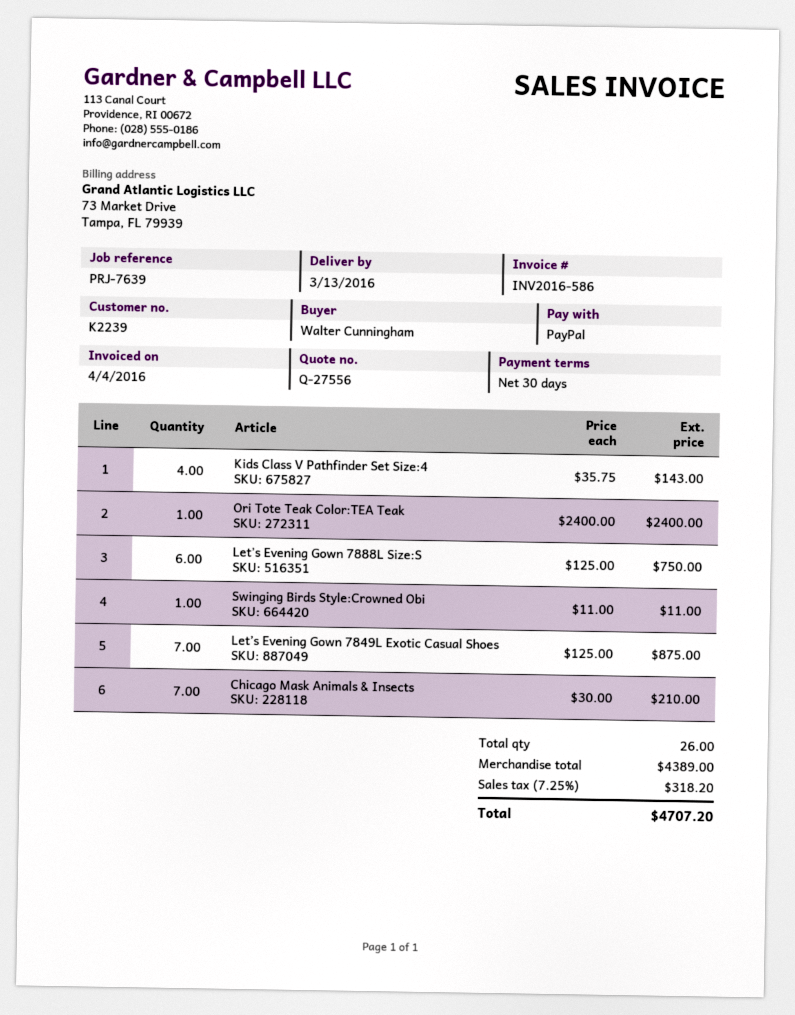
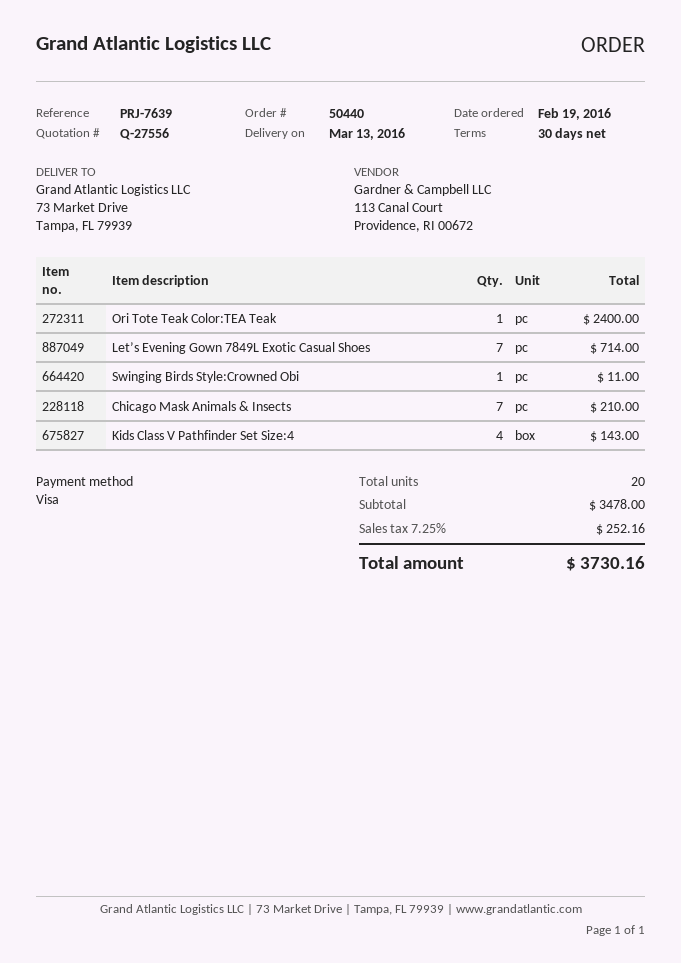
payment method: PayPal -> Visa
Let’s Evening Gown 7888L Size:S: 6 for 750.00 -> none
Let’s Evening Gown 7849L Exotic Casual Shoes: 7 for 875.00 -> 7 for 714.00
total quantity: 26 -> 20
subtotal: 4389.00 -> 3478.00
tax: 7.25% = 318.20 -> 7.25% = 252.16
total: 4707.20 -> 3730.16

